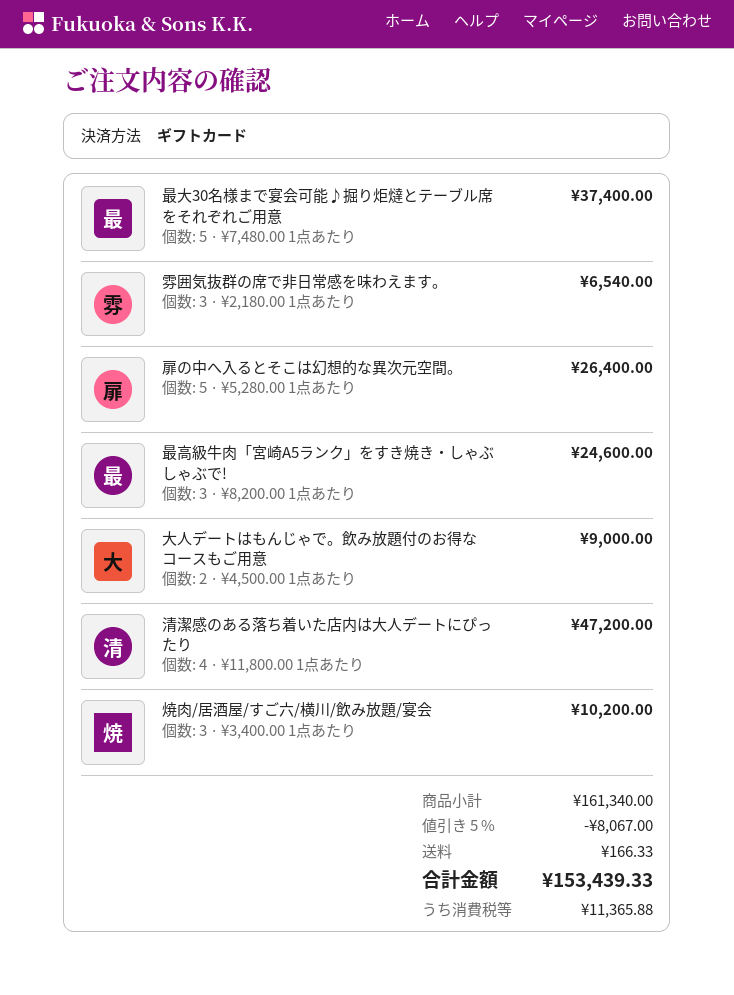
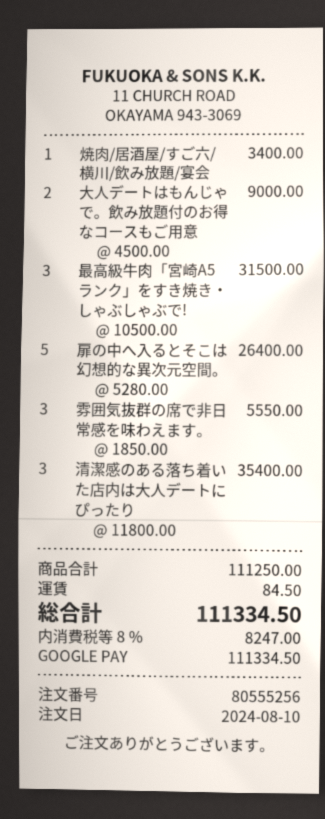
payment method: gift card -> Google Pay
最大30名様まで宴会可能♪掘り炬燵とテーブル席をそれぞれご用意: 5 x 7480.00 = 37400.00 -> none
雰囲気抜群の席で非日常感を味わえます。: 3 x 2180.00 = 6540.00 -> 3 x 1850.00 = 5550.00
最高級牛肉「宮崎A5ランク」をすき焼き・しゃぶしゃぶで!: 3 x 8200.00 = 24600.00 -> 3 x 10500.00 = 31500.00
清潔感のある落ち着いた店内は大人デートにぴったり: 4 x 11800.00 = 47200.00 -> 3 x 11800.00 = 35400.00
焼肉/居酒屋/すご六/横川/飲み放題/宴会: 3 x 3400.00 = 10200.00 -> 1 x 3400.00 = 3400.00
subtotal: 161340.00 -> 111250.00
discount: 5% = 8067.00 -> none
shipping: 166.33 -> 84.50
tax: 11365.88 -> 8247.00
total: 153439.33 -> 111334.50

